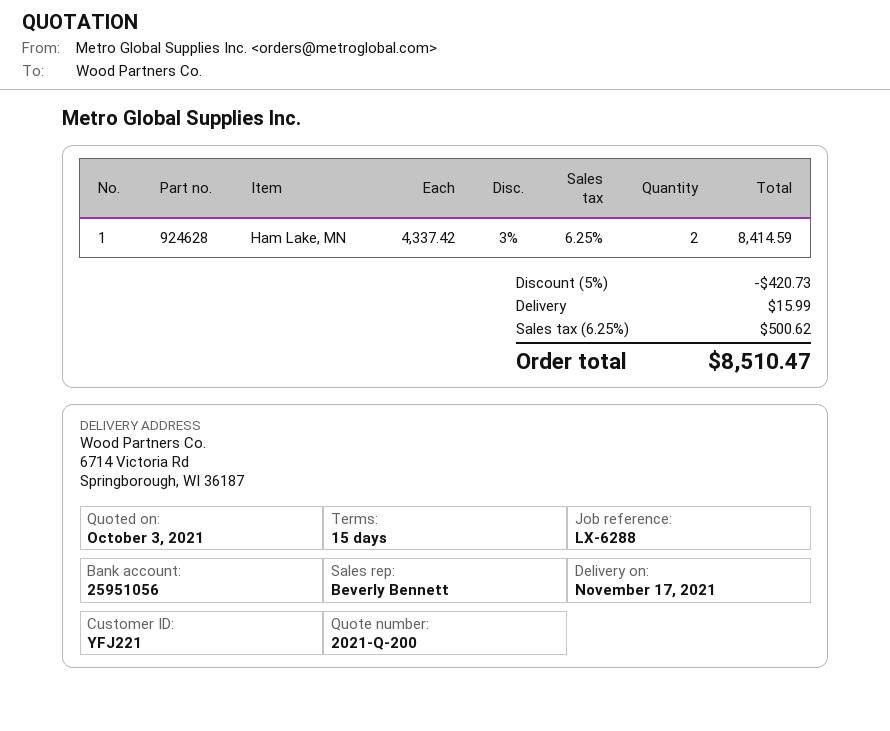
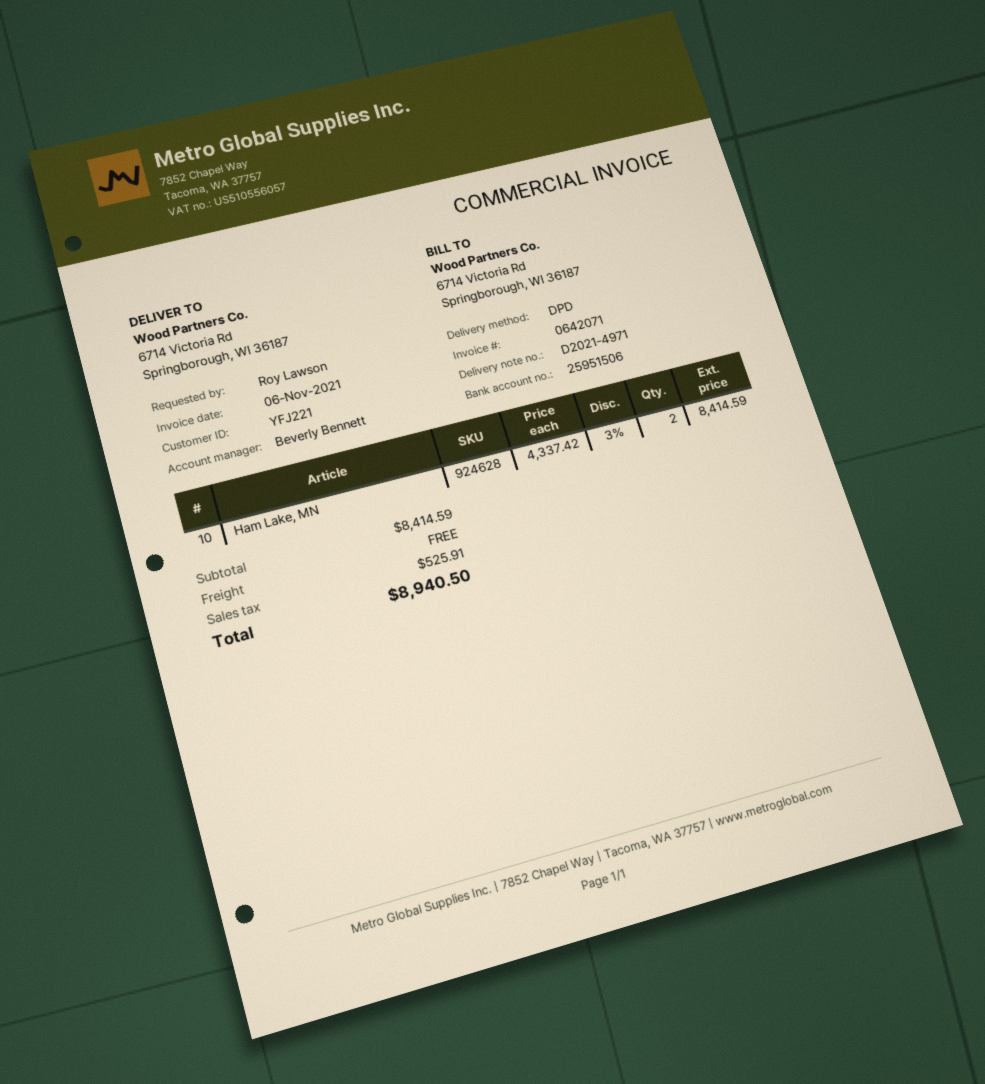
bank account: 25951056 -> 25951506
discount: 5% = 420.73 -> none
shipping: 15.99 -> 0.00
tax: 500.62 -> 525.91
total: 8510.47 -> 8940.50

